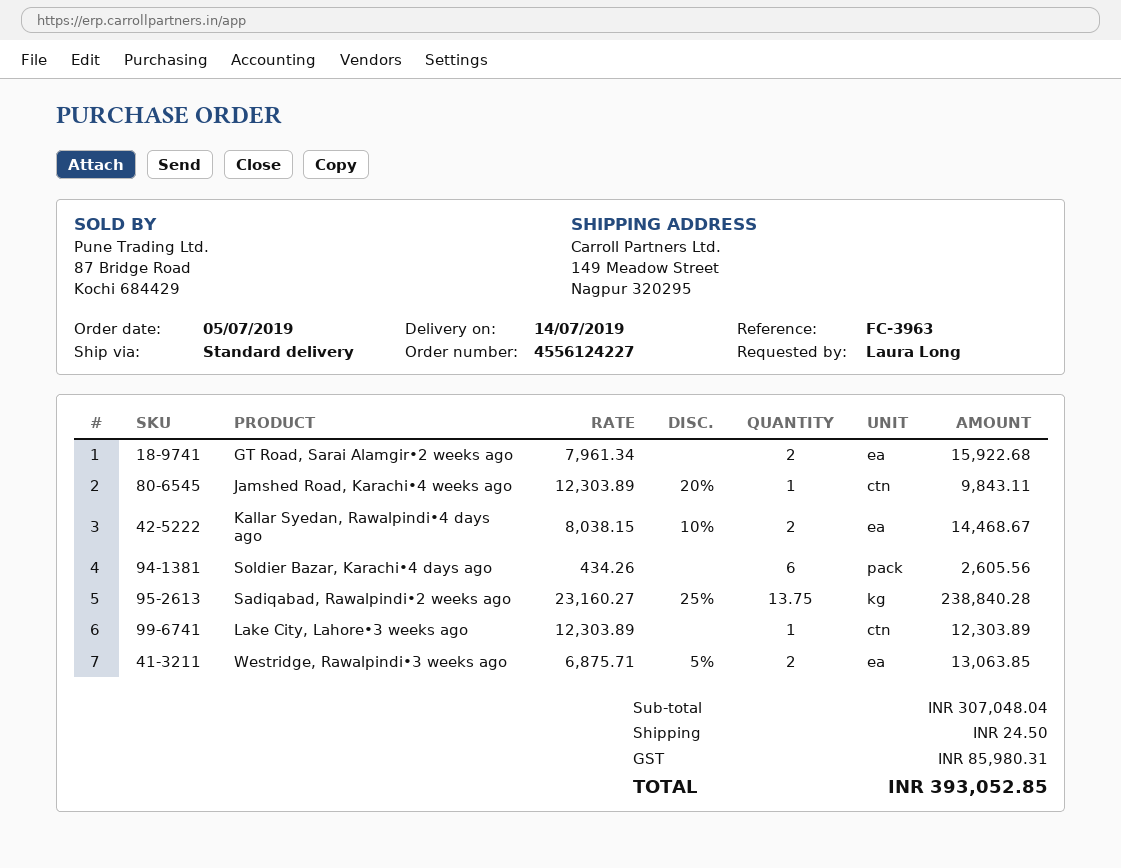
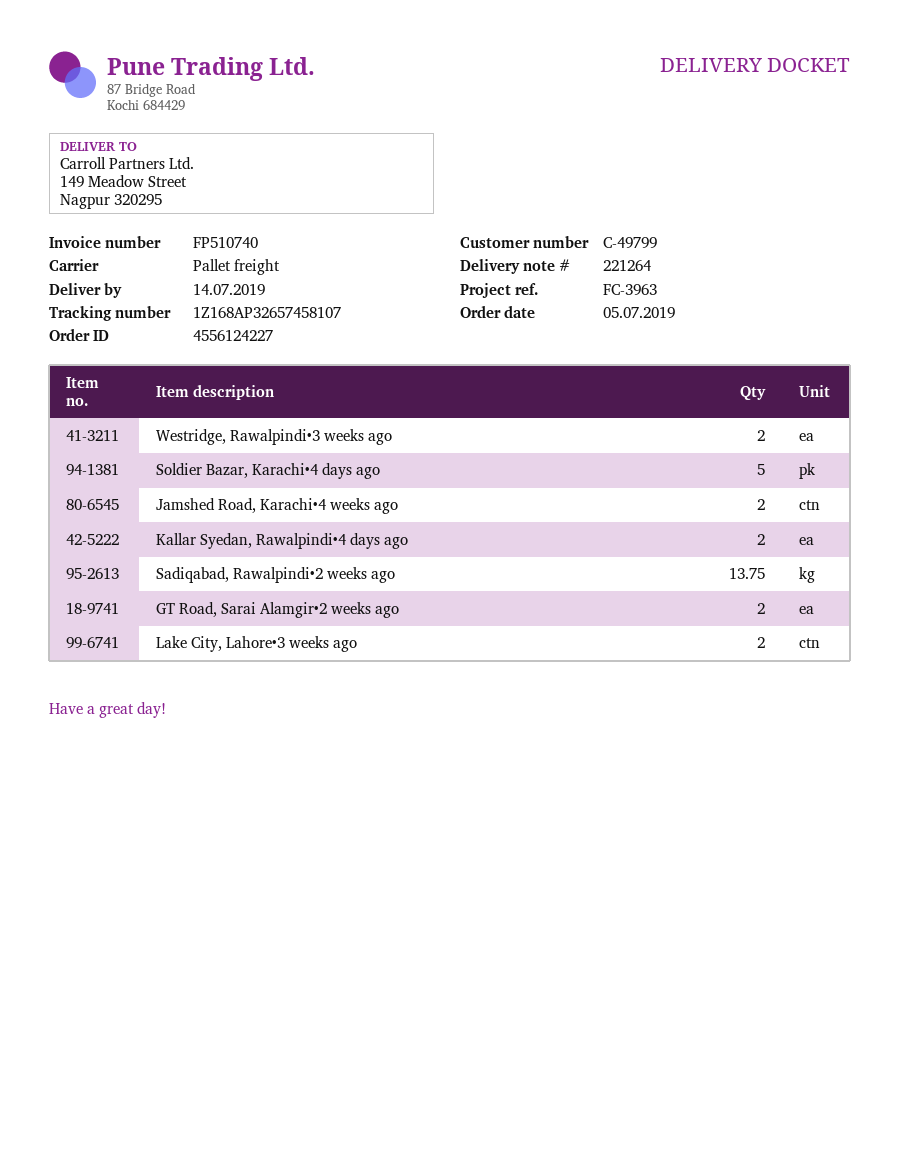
shipping method: standard -> pallet freight
Jamshed Road, Karachi•4 weeks ago: 1 -> 2
Soldier Bazar, Karachi•4 days ago: 6 -> 5
Lake City, Lahore•3 weeks ago: 1 -> 2

